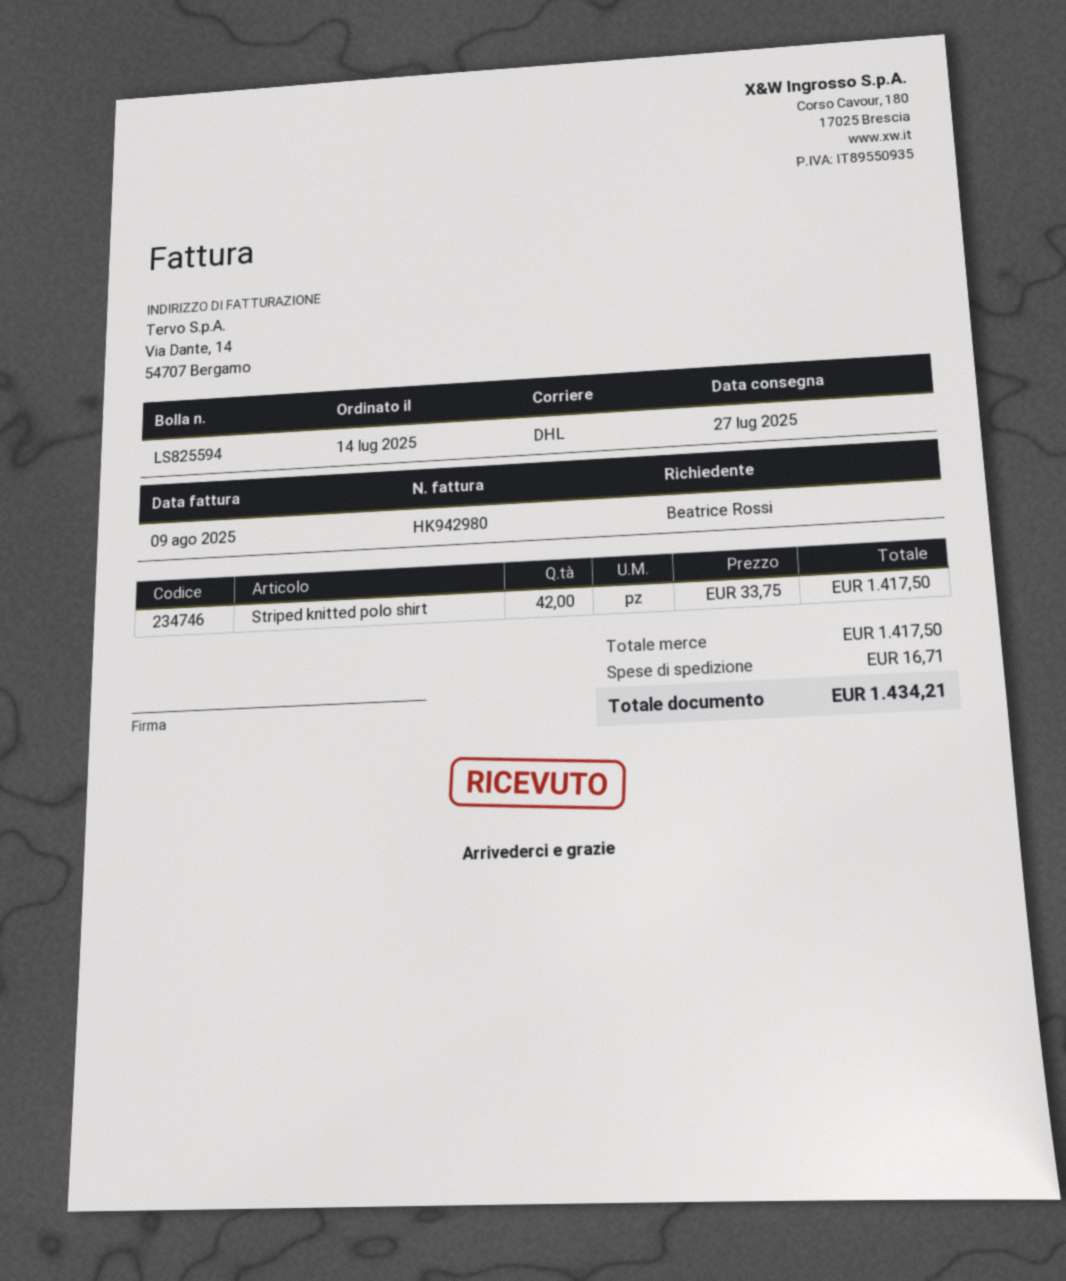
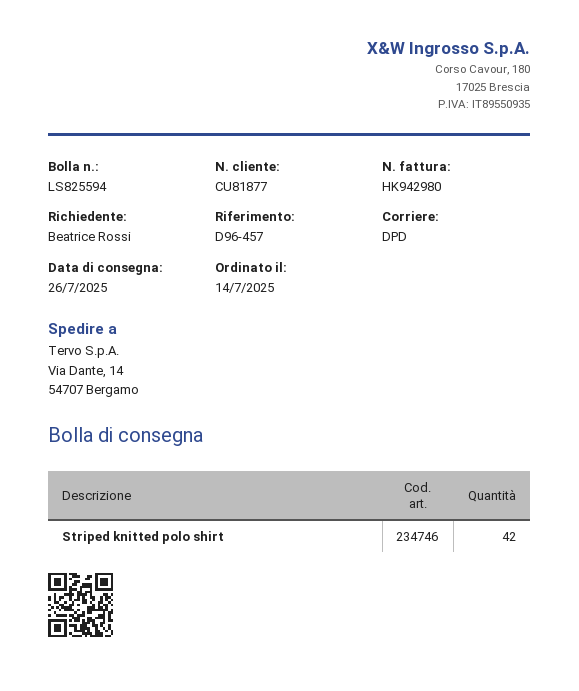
delivery date: 2025-07-27 -> 2025-07-26
shipping method: DHL -> DPD

